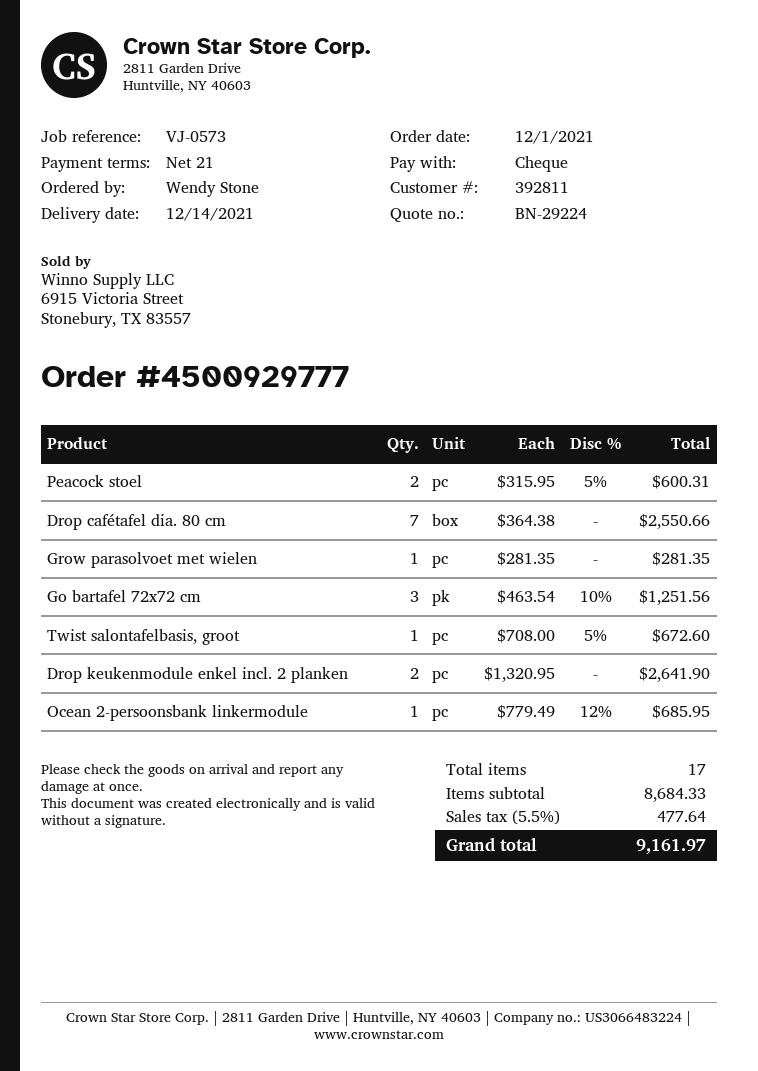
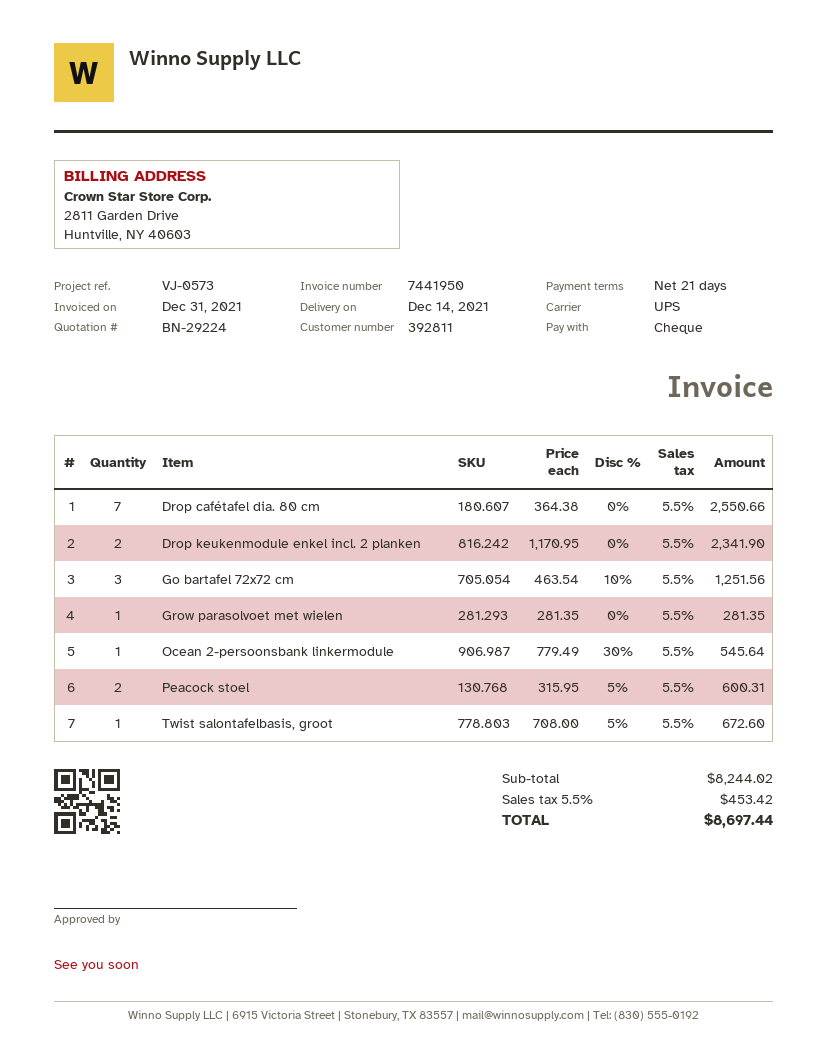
Drop keukenmodule enkel incl. 2 planken: 2 x 1320.95 = 2641.90 -> 2 x 1170.95 = 2341.90
Ocean 2-persoonsbank linkermodule: 1 x 779.49 - 12% = 685.95 -> 1 x 779.49 - 30% = 545.64
subtotal: 8684.33 -> 8244.02
tax: 5.5% = 477.64 -> 5.5% = 453.42
total: 9161.97 -> 8697.44

